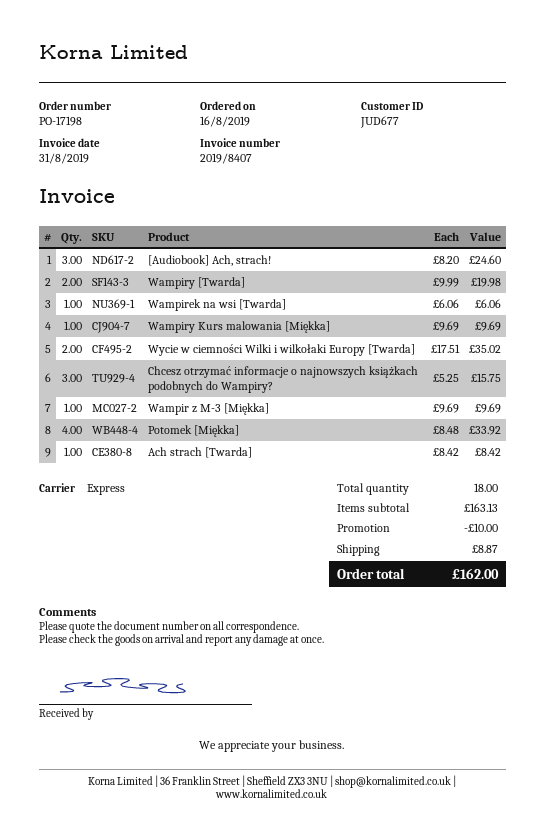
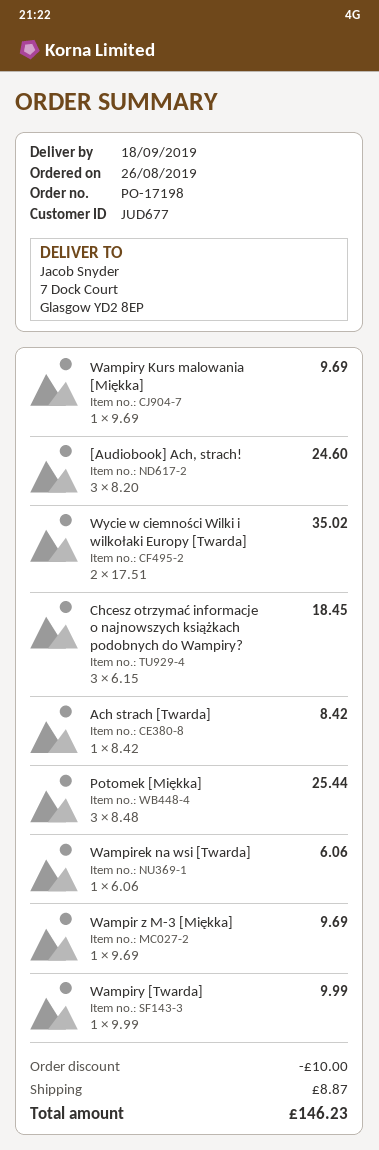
order date: 2019-08-16 -> 2019-08-26
Wampiry [Twarda]: 2 x 9.99 = 19.98 -> 1 x 9.99 = 9.99
Chcesz otrzymać informacje o najnowszych książkach podobnych do Wampiry?: 3 x 5.25 = 15.75 -> 3 x 6.15 = 18.45
Potomek [Miękka]: 4 x 8.48 = 33.92 -> 3 x 8.48 = 25.44
total: 162.00 -> 146.23

